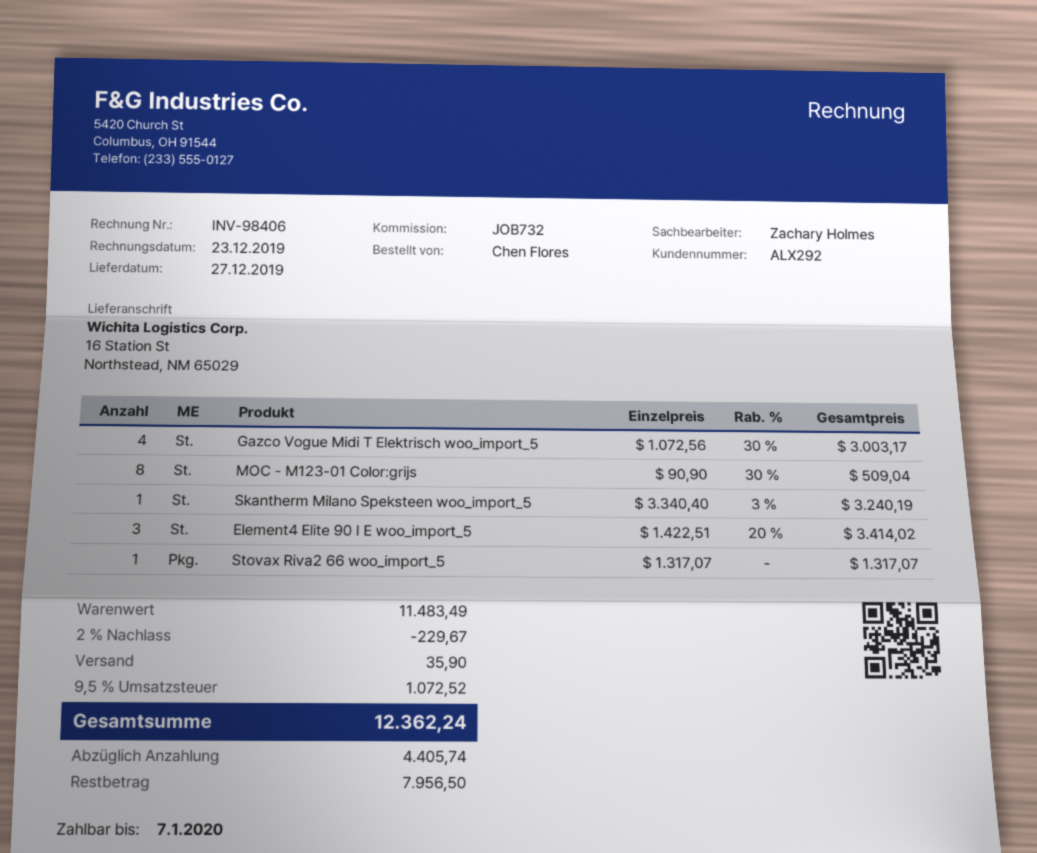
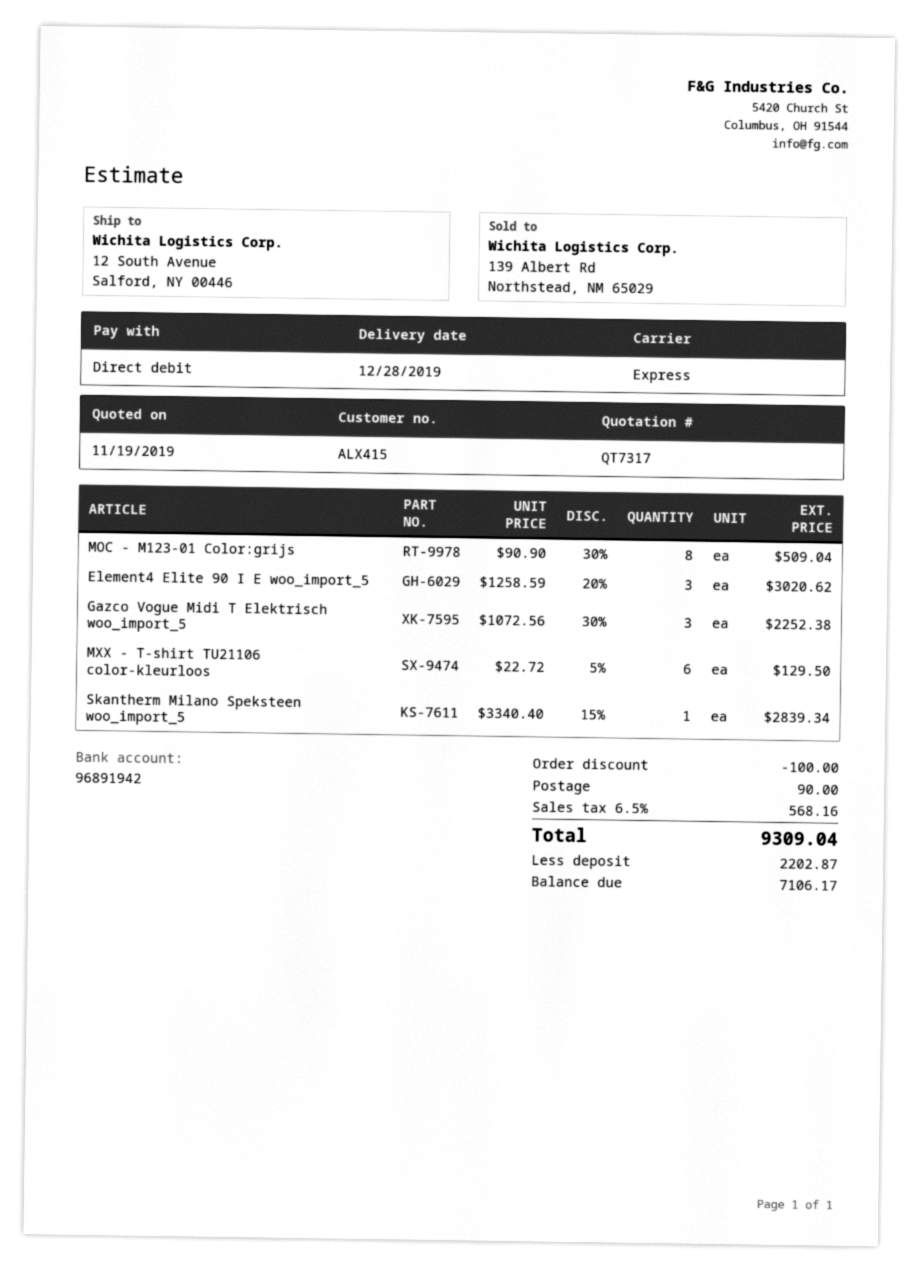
delivery date: 2019-12-27 -> 2019-12-28
customer number: ALX292 -> ALX415
ship to: 16 Station St, Northstead, NM 65029 -> 12 South Avenue, Salford, NY 00446
Gazco Vogue Midi T Elektrisch woo_import_5: 4 x 1072.56 - 30% = 3003.17 -> 3 x 1072.56 - 30% = 2252.38
Skantherm Milano Speksteen woo_import_5: 1 x 3340.40 - 3% = 3240.19 -> 1 x 3340.40 - 15% = 2839.34
Element4 Elite 90 I E woo_import_5: 3 x 1422.51 - 20% = 3414.02 -> 3 x 1258.59 - 20% = 3020.62
Stovax Riva2 66 woo_import_5: 1 x 1317.07 = 1317.07 -> none
MXX - T-shirt TU21106 color-kleurloos: none -> 6 x 22.72 - 5% = 129.50
discount: 229.67 -> 100.00
shipping: 35.90 -> 90.00
tax: 9.5% = 1072.52 -> 6.5% = 568.16
total: 12362.24 -> 9309.04
deposit: 4405.74 -> 2202.87
balance: 7956.50 -> 7106.17

